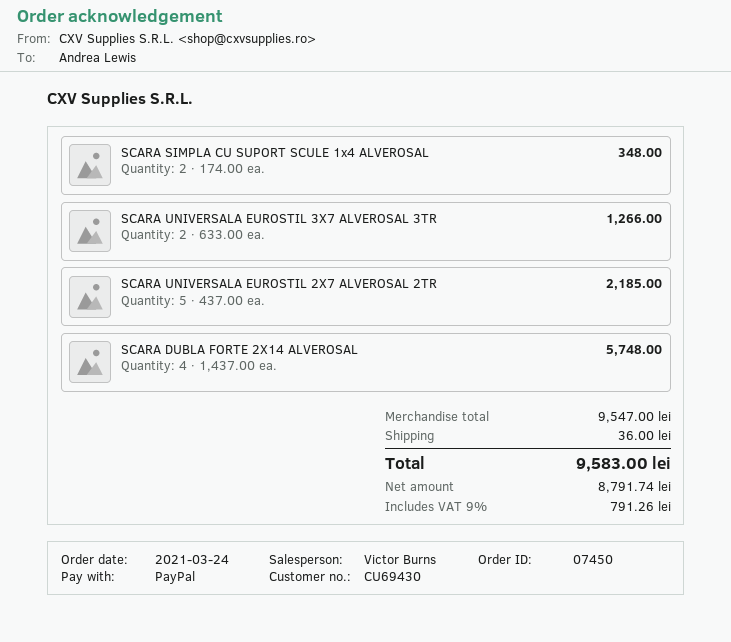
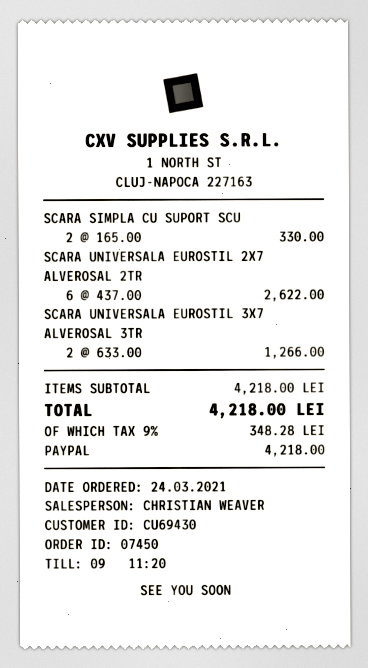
sales rep: Victor Burns -> CHRISTIAN WEAVER
SCARA SIMPLA CU SUPORT SCULE 1x4 ALVEROSAL: 2 x 174.00 = 348.00 -> 2 x 165.00 = 330.00
SCARA UNIVERSALA EUROSTIL 2X7 ALVEROSAL 2TR: 5 x 437.00 = 2185.00 -> 6 x 437.00 = 2622.00
SCARA DUBLA FORTE 2X14 ALVEROSAL: 4 x 1437.00 = 5748.00 -> none
subtotal: 9547.00 -> 4218.00
shipping: 36.00 -> none
tax: 9% = 791.26 -> 9% = 348.28
total: 9583.00 -> 4218.00

